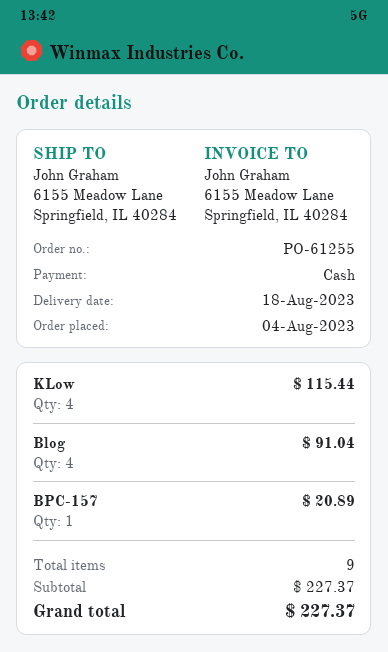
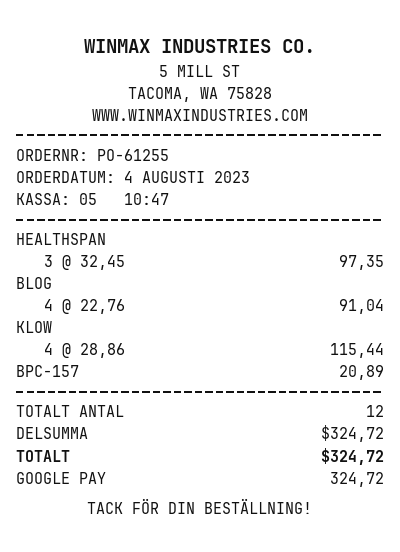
payment method: cash -> Google Pay
HEALTHSPAN: none -> 3 for 97.35
total quantity: 9 -> 12
subtotal: 227.37 -> 324.72
total: 227.37 -> 324.72

